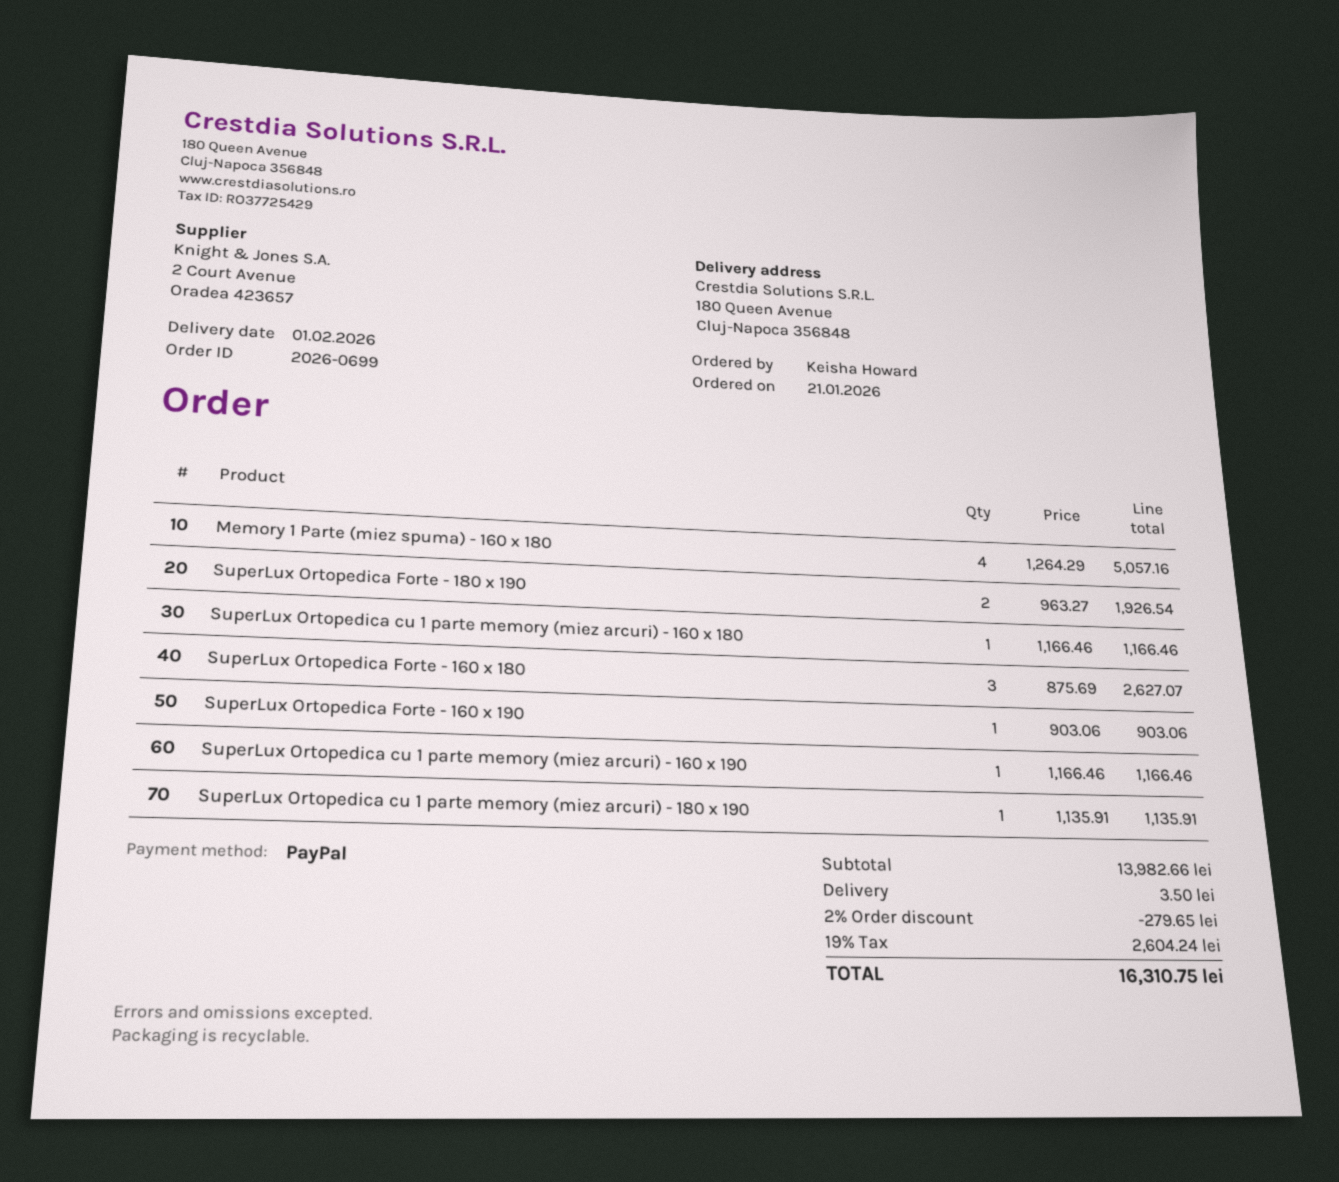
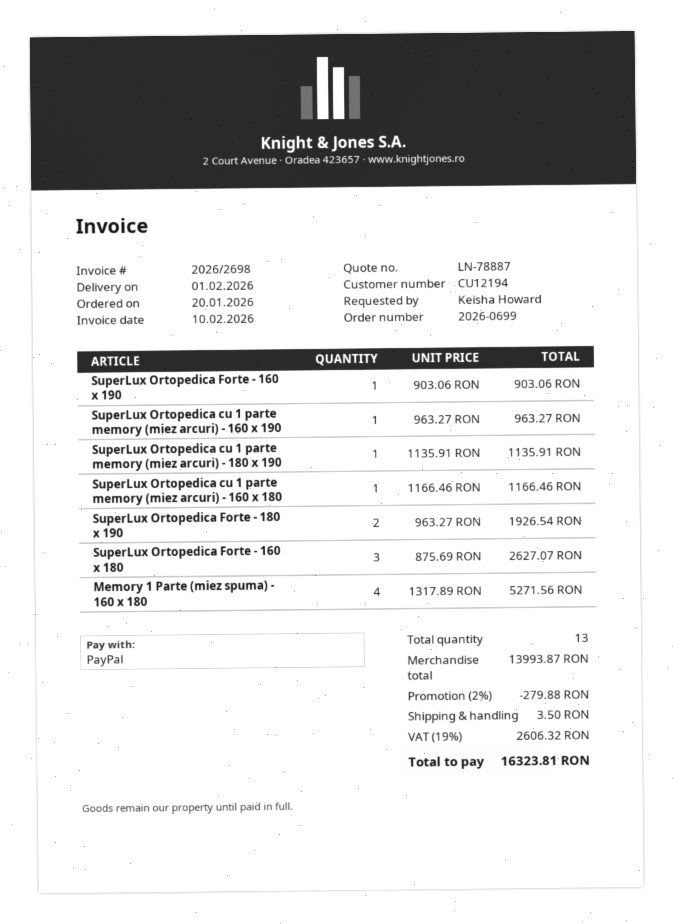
order date: 2026-01-21 -> 2026-01-20
Memory 1 Parte (miez spuma) - 160 x 180: 4 x 1264.29 = 5057.16 -> 4 x 1317.89 = 5271.56
SuperLux Ortopedica cu 1 parte memory (miez arcuri) - 160 x 190: 1 x 1166.46 = 1166.46 -> 1 x 963.27 = 963.27
subtotal: 13982.66 -> 13993.87
discount: 2% = 279.65 -> 2% = 279.88
tax: 19% = 2604.24 -> 19% = 2606.32
total: 16310.75 -> 16323.81

